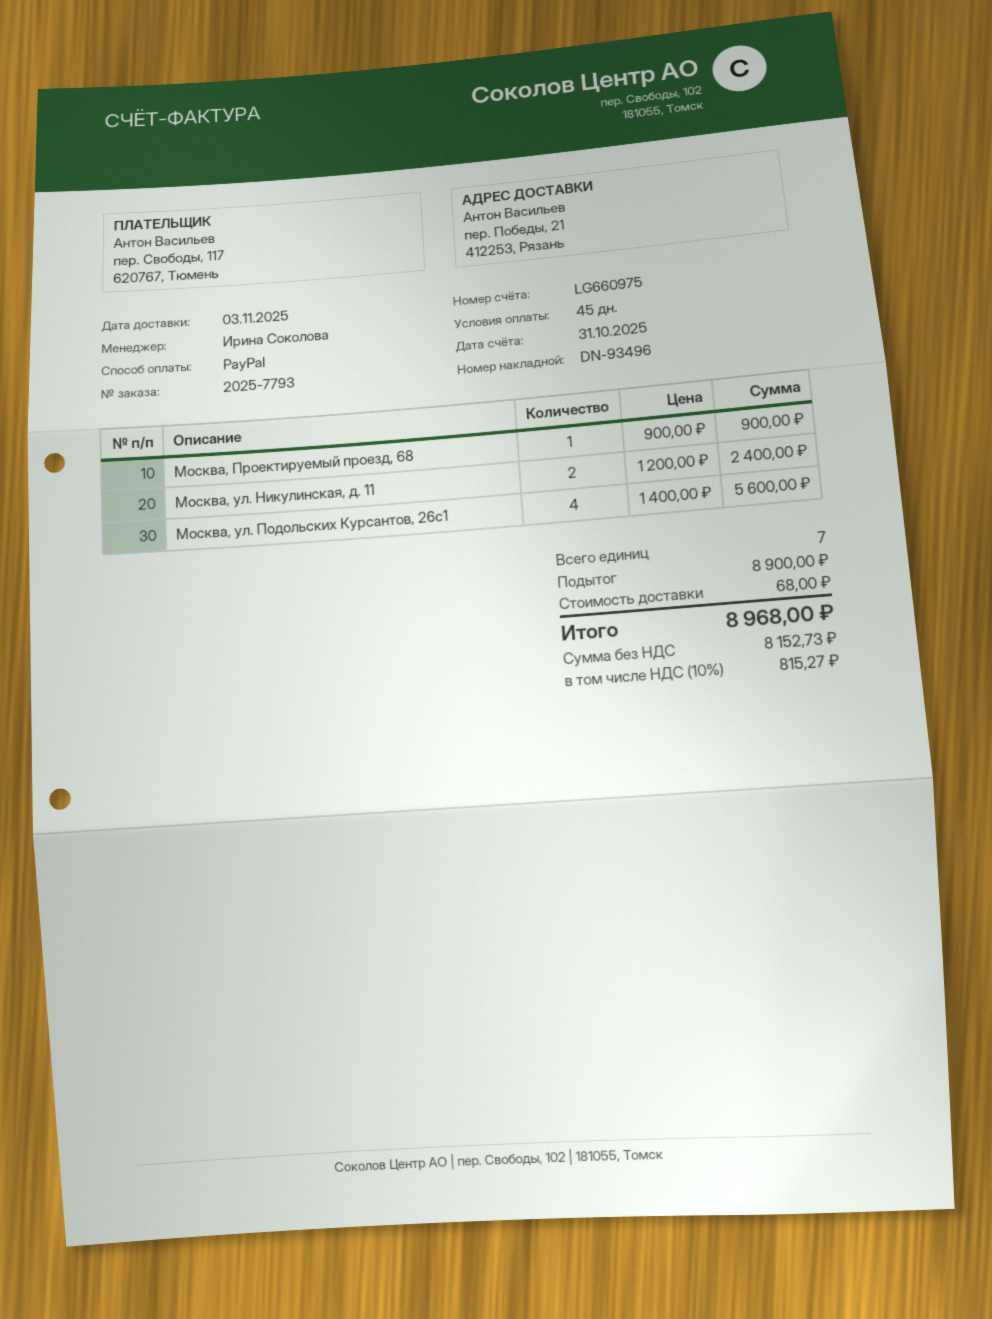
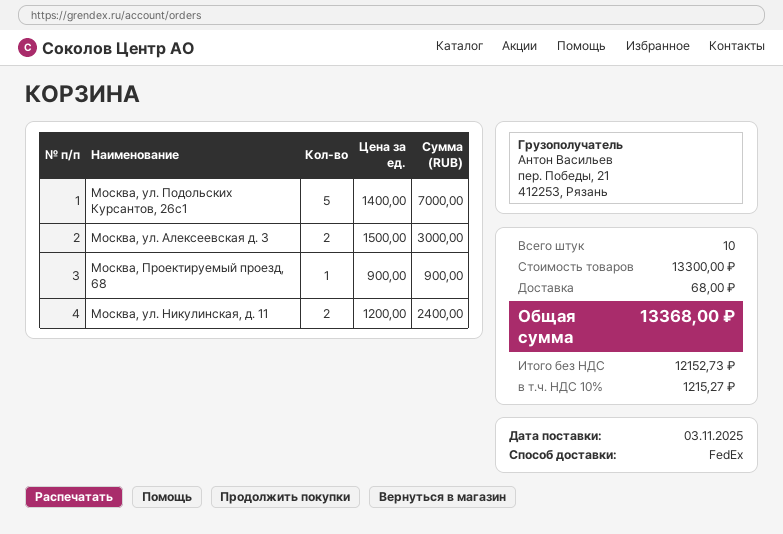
Москва, ул. Подольских Курсантов, 26с1: 4 x 1400.00 = 5600.00 -> 5 x 1400.00 = 7000.00
Москва, ул. Алексеевская д. 3: none -> 2 x 1500.00 = 3000.00
total quantity: 7 -> 10
subtotal: 8900.00 -> 13300.00
net: 8152.73 -> 12152.73
tax: 10% = 815.27 -> 10% = 1215.27
total: 8968.00 -> 13368.00

